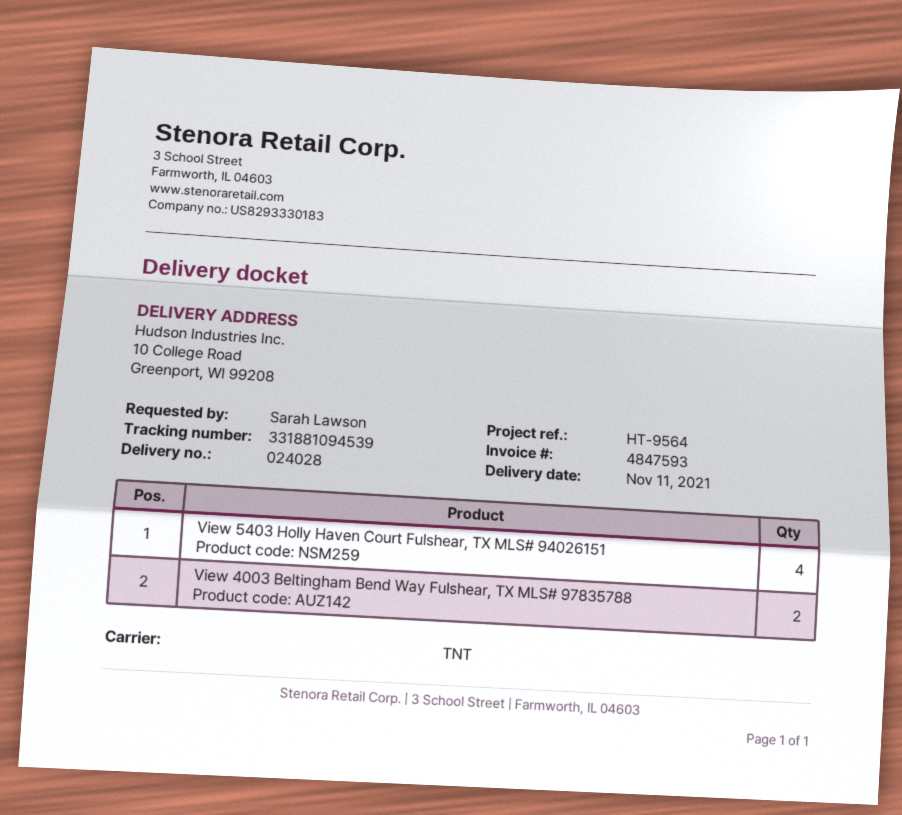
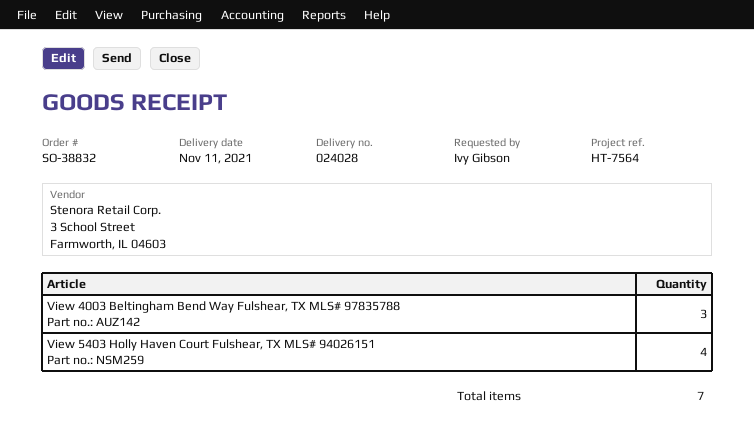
reference: HT-9564 -> HT-7564
ordered by: Sarah Lawson -> Ivy Gibson
View 4003 Beltingham Bend Way Fulshear, TX MLS# 97835788: 2 -> 3

